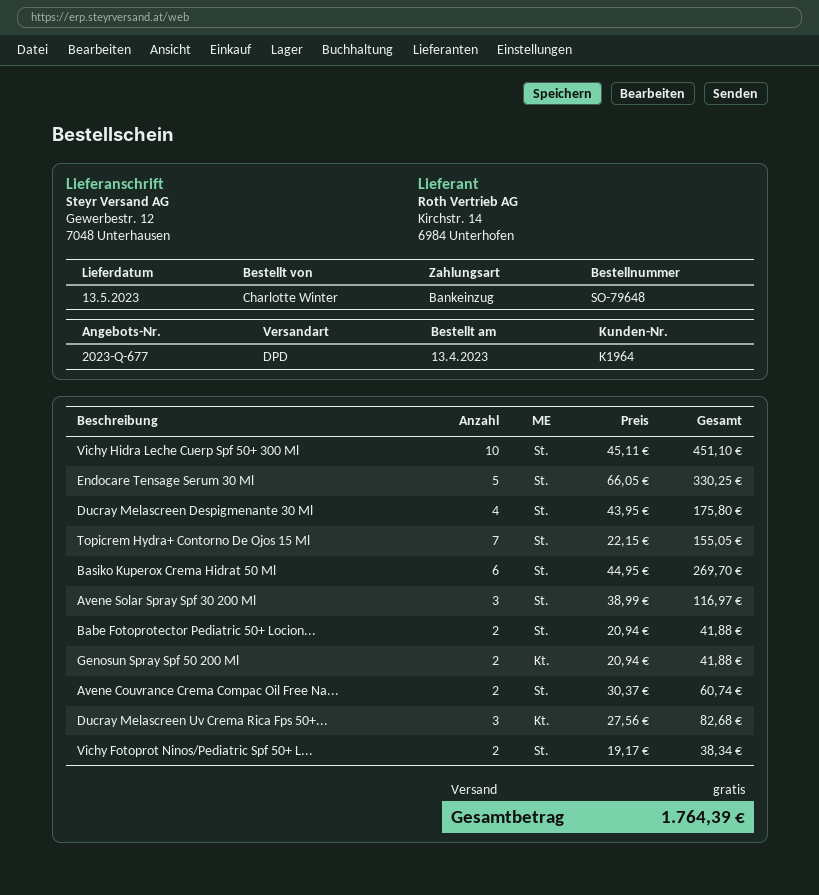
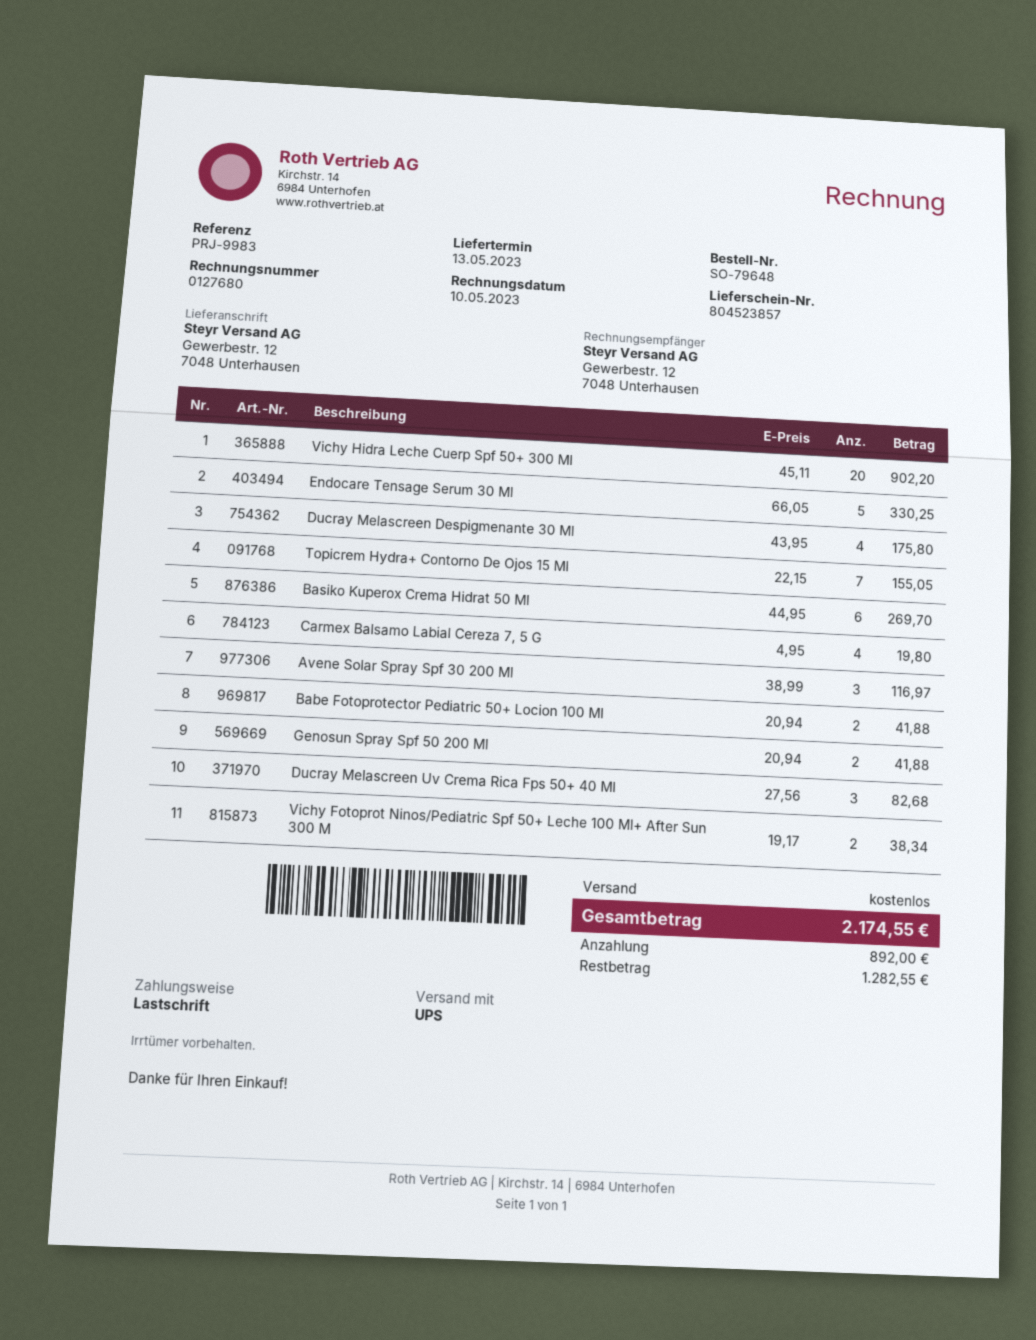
shipping method: DPD -> UPS
Vichy Hidra Leche Cuerp Spf 50+ 300 Ml: 10 x 45.11 = 451.10 -> 20 x 45.11 = 902.20
Avene Couvrance Crema Compac Oil Free Na...: 2 x 30.37 = 60.74 -> none
Carmex Balsamo Labial Cereza 7, 5 G: none -> 4 x 4.95 = 19.80
total: 1764.39 -> 2174.55

